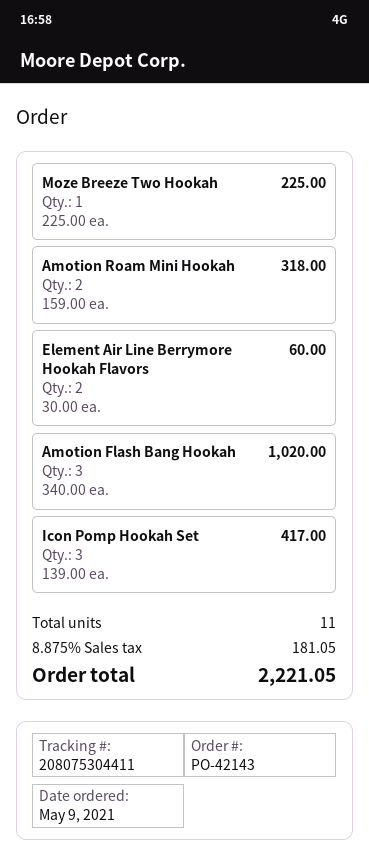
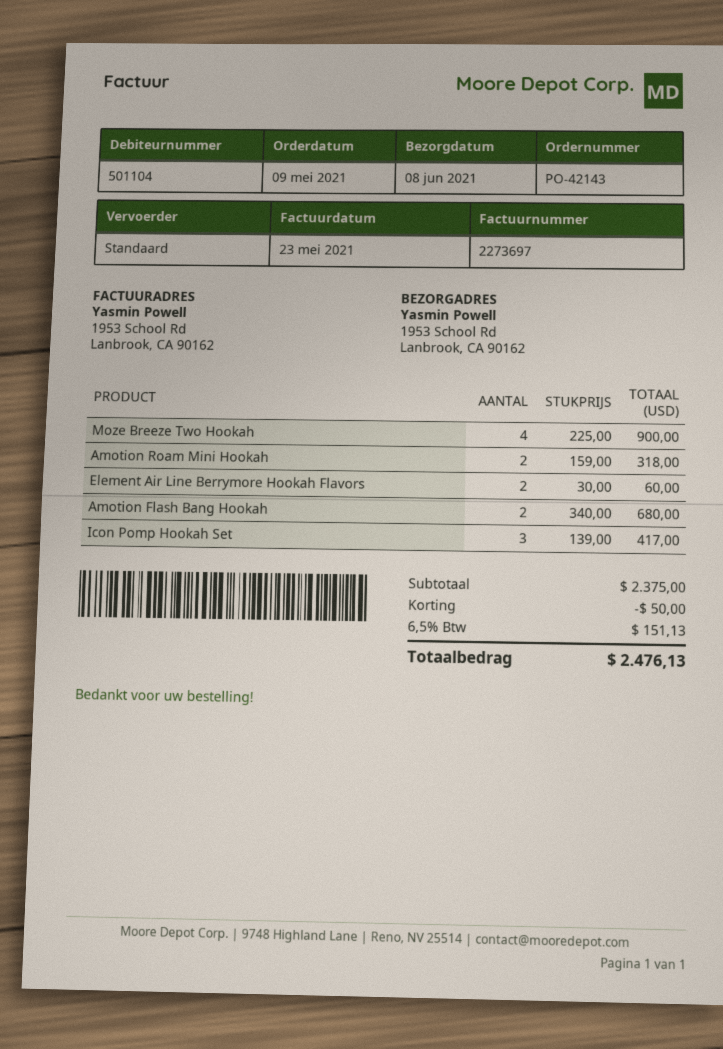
Moze Breeze Two Hookah: 1 x 225.00 = 225.00 -> 4 x 225.00 = 900.00
Amotion Flash Bang Hookah: 3 x 340.00 = 1020.00 -> 2 x 340.00 = 680.00
discount: none -> 50.00
tax: 8.875% = 181.05 -> 6.5% = 151.13
total: 2221.05 -> 2476.13

